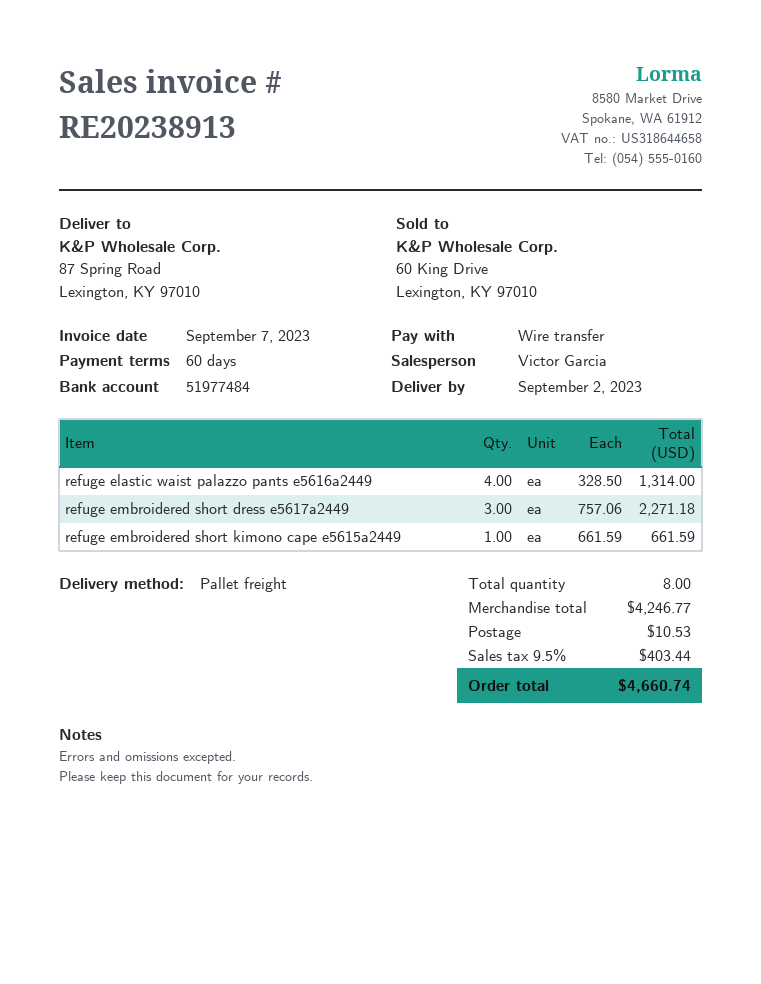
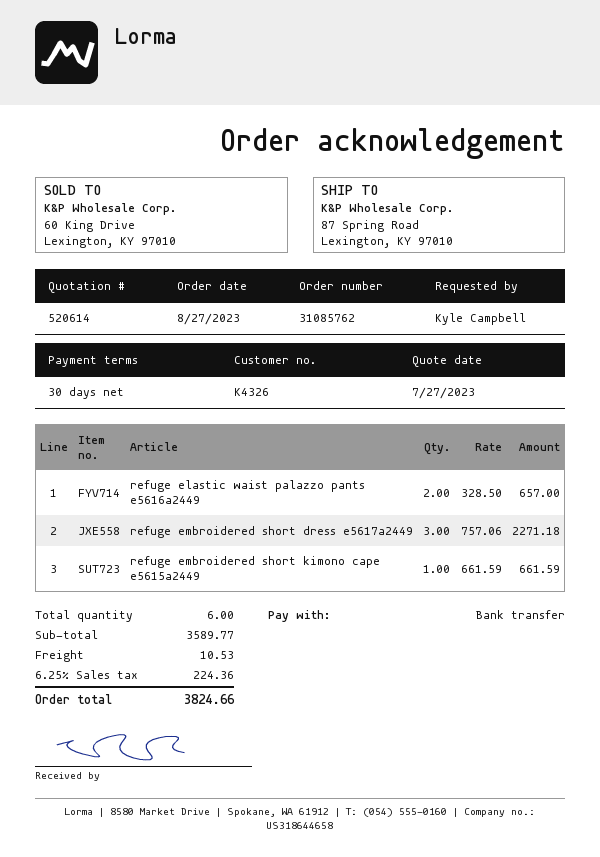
payment terms: 60 days -> 30 days
refuge elastic waist palazzo pants e5616a2449: 4 x 328.50 = 1314.00 -> 2 x 328.50 = 657.00
total quantity: 8 -> 6
subtotal: 4246.77 -> 3589.77
tax: 9.5% = 403.44 -> 6.25% = 224.36
total: 4660.74 -> 3824.66

